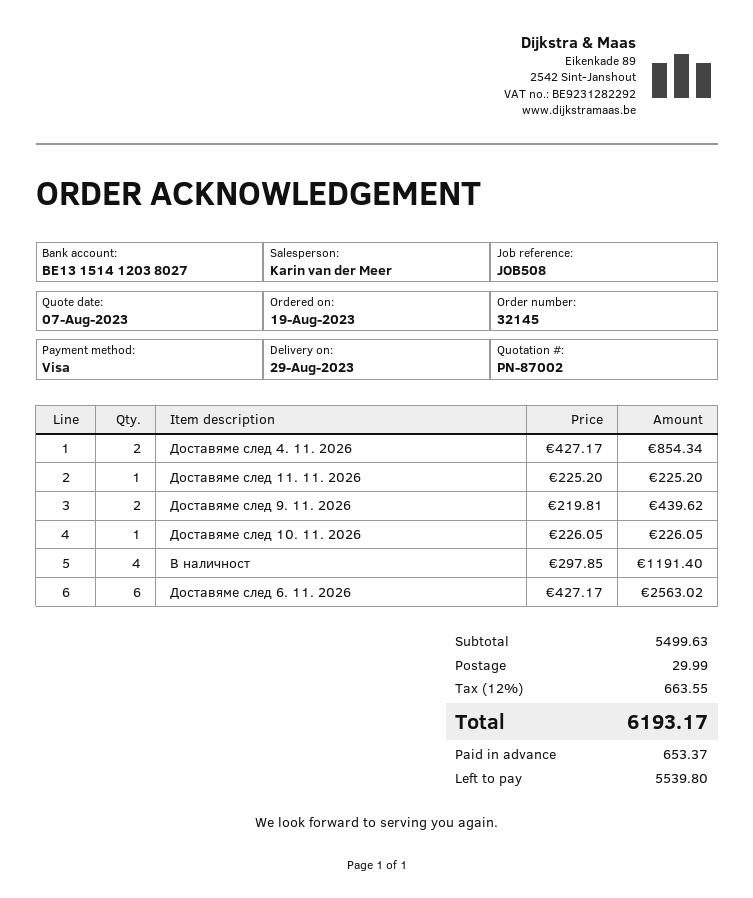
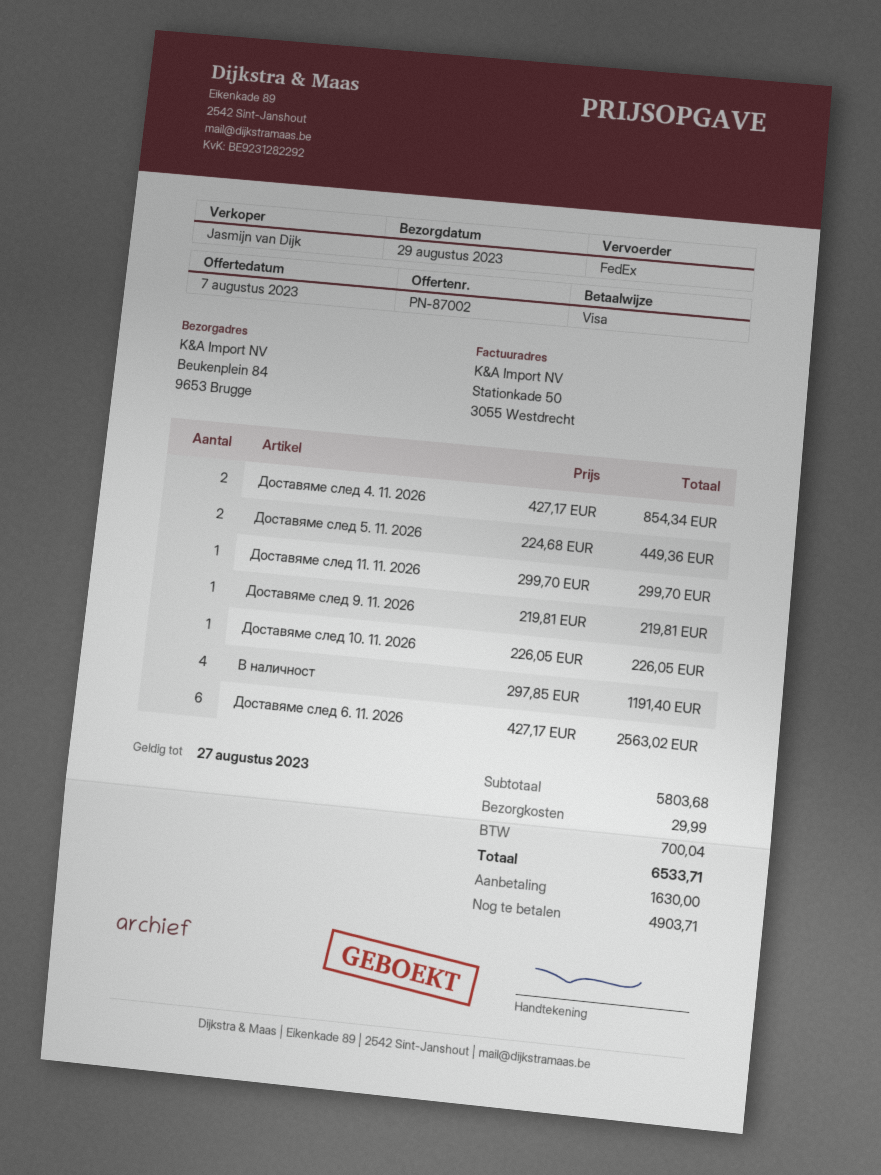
sales rep: Karin van der Meer -> Jasmijn van Dijk
Доставяме след 11. 11. 2026: 1 x 225.20 = 225.20 -> 1 x 299.70 = 299.70
Доставяме след 9. 11. 2026: 2 x 219.81 = 439.62 -> 1 x 219.81 = 219.81
Доставяме след 5. 11. 2026: none -> 2 x 224.68 = 449.36
subtotal: 5499.63 -> 5803.68
tax: 663.55 -> 700.04
total: 6193.17 -> 6533.71
deposit: 653.37 -> 1630.00
balance: 5539.80 -> 4903.71

